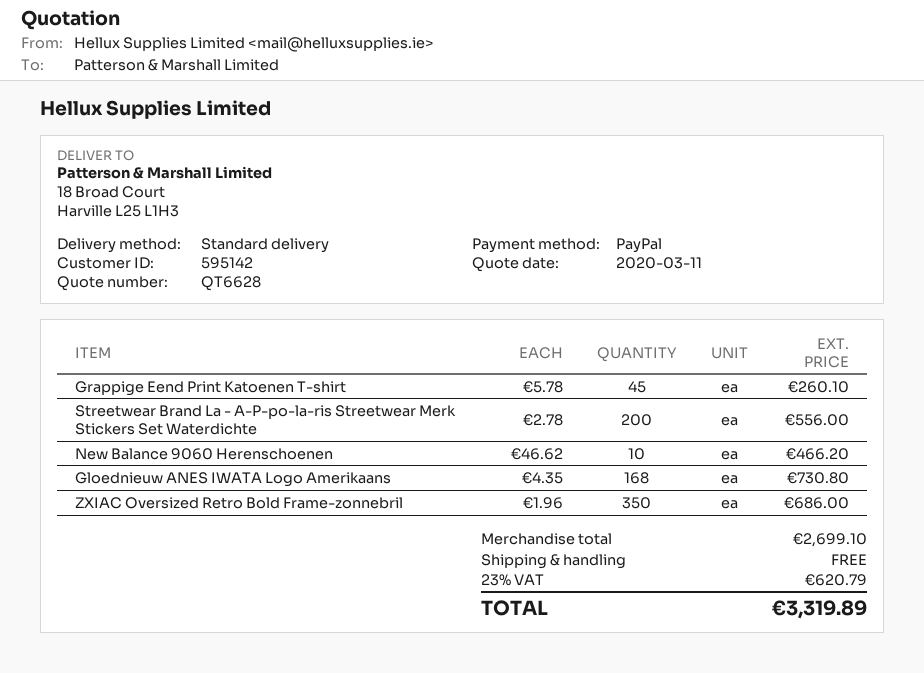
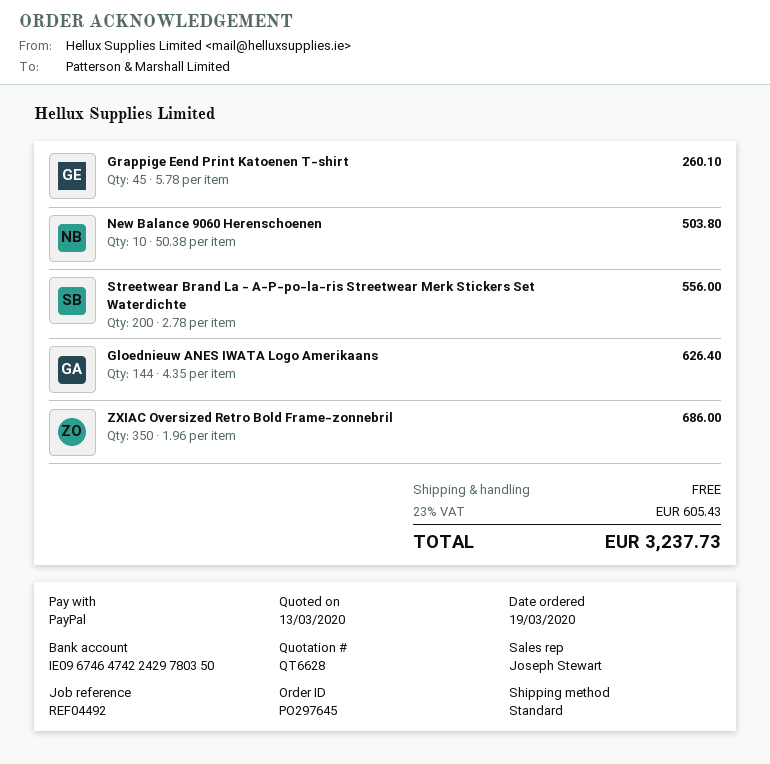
quote date: 2020-03-11 -> 2020-03-13
New Balance 9060 Herenschoenen: 10 x 46.62 = 466.20 -> 10 x 50.38 = 503.80
Gloednieuw ANES IWATA Logo Amerikaans: 168 x 4.35 = 730.80 -> 144 x 4.35 = 626.40
tax: 23% = 620.79 -> 23% = 605.43
total: 3319.89 -> 3237.73

